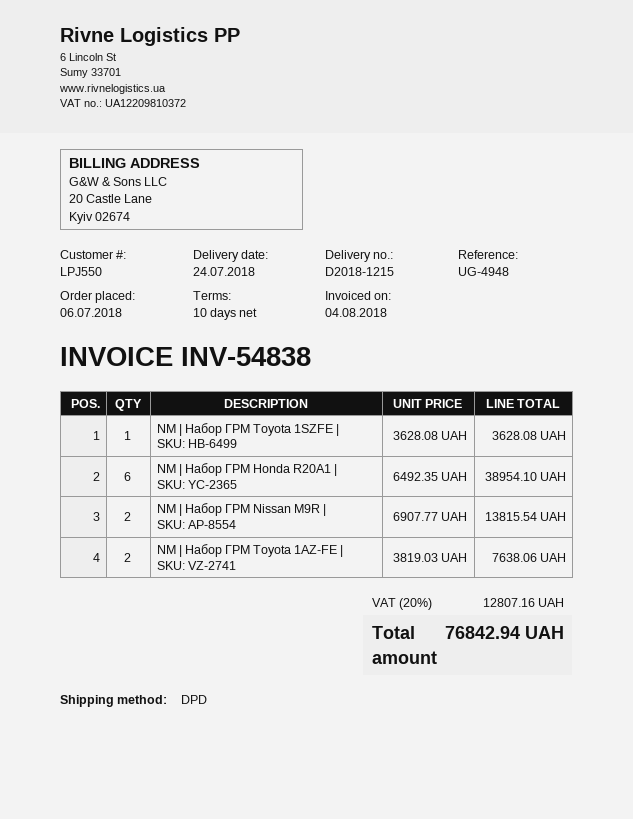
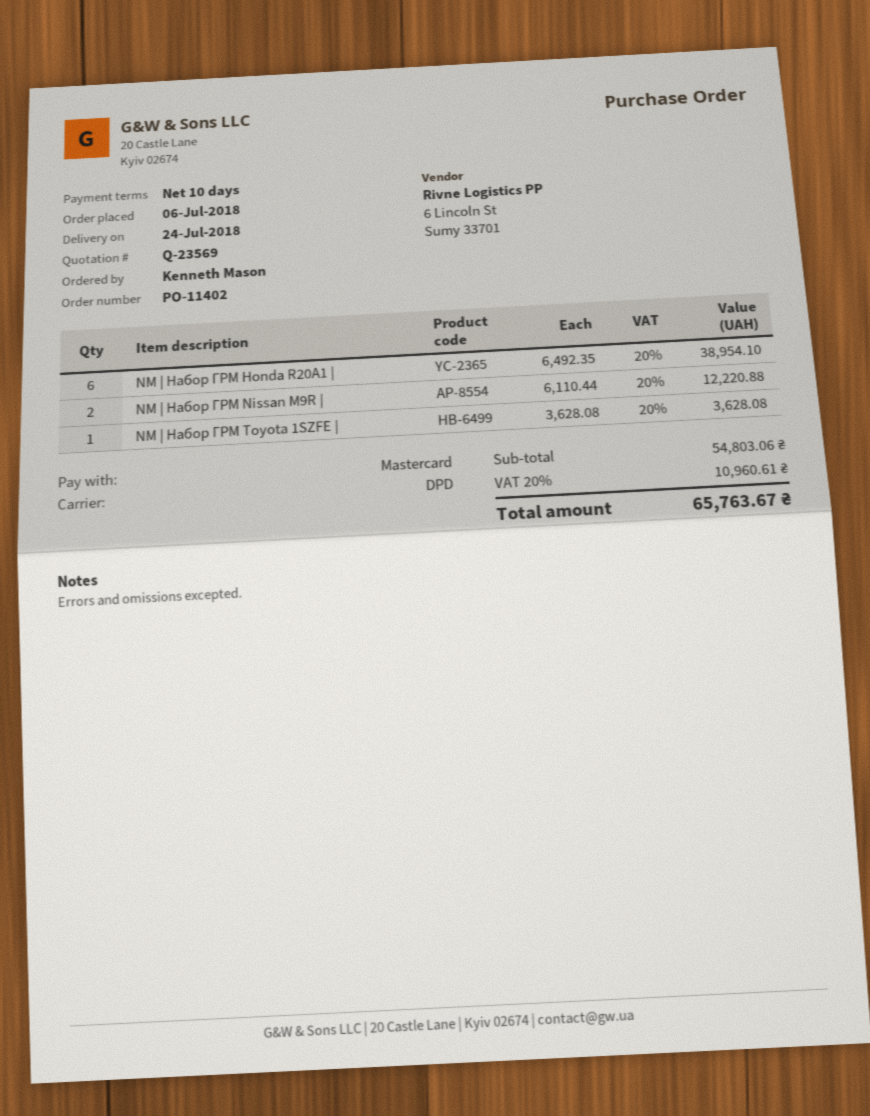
NM | Набор ГРМ Nissan M9R |: 2 x 6907.77 = 13815.54 -> 2 x 6110.44 = 12220.88
NM | Набор ГРМ Toyota 1AZ-FE |: 2 x 3819.03 = 7638.06 -> none
tax: 20% = 12807.16 -> 20% = 10960.61
total: 76842.94 -> 65763.67

